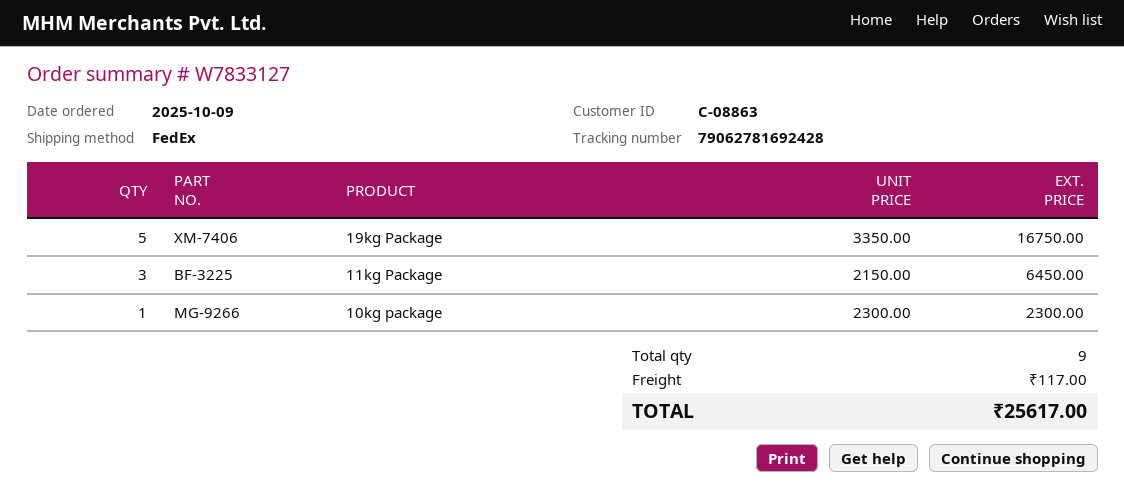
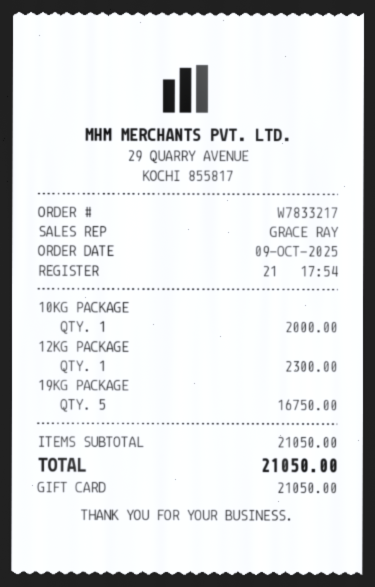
order number: W7833127 -> W7833217
11kg Package: 3 for 6450.00 -> none
10kg package: 1 for 2300.00 -> 1 for 2000.00
12KG PACKAGE: none -> 1 for 2300.00
shipping: 117.00 -> none
total: 25617.00 -> 21050.00

